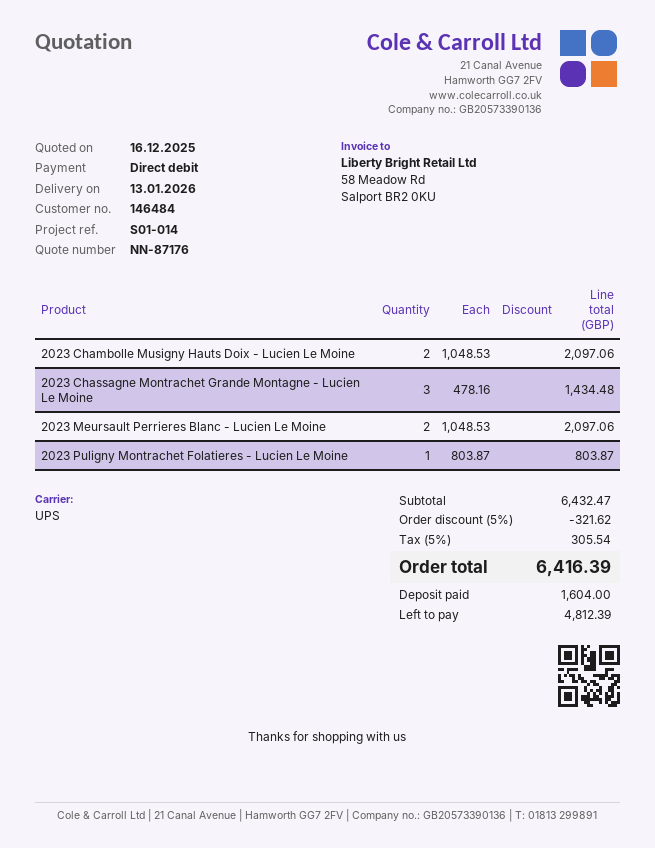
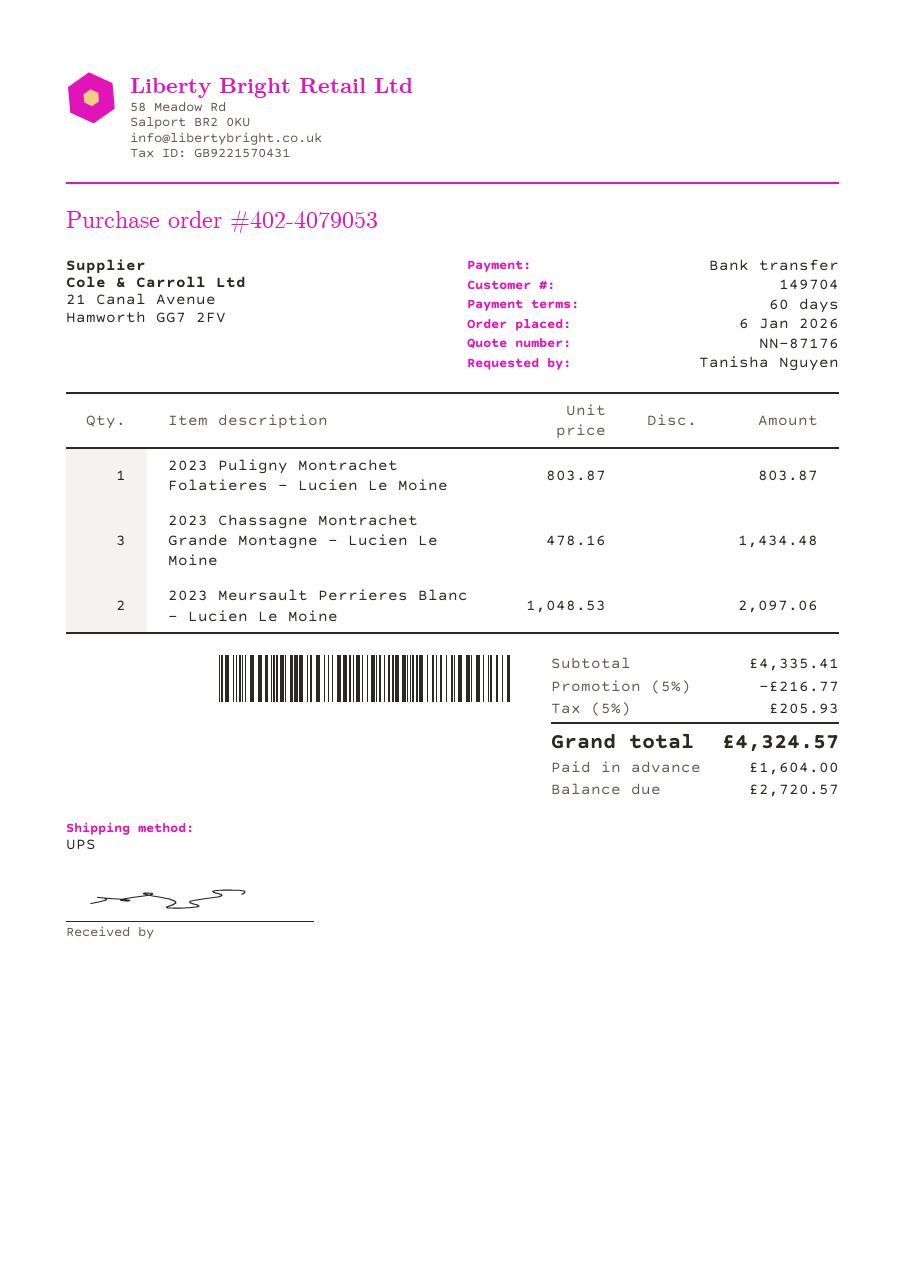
customer number: 146484 -> 149704
payment method: direct debit -> bank transfer
2023 Chambolle Musigny Hauts Doix - Lucien Le Moine: 2 x 1048.53 = 2097.06 -> none
subtotal: 6432.47 -> 4335.41
discount: 5% = 321.62 -> 5% = 216.77
tax: 5% = 305.54 -> 5% = 205.93
total: 6416.39 -> 4324.57
balance: 4812.39 -> 2720.57

